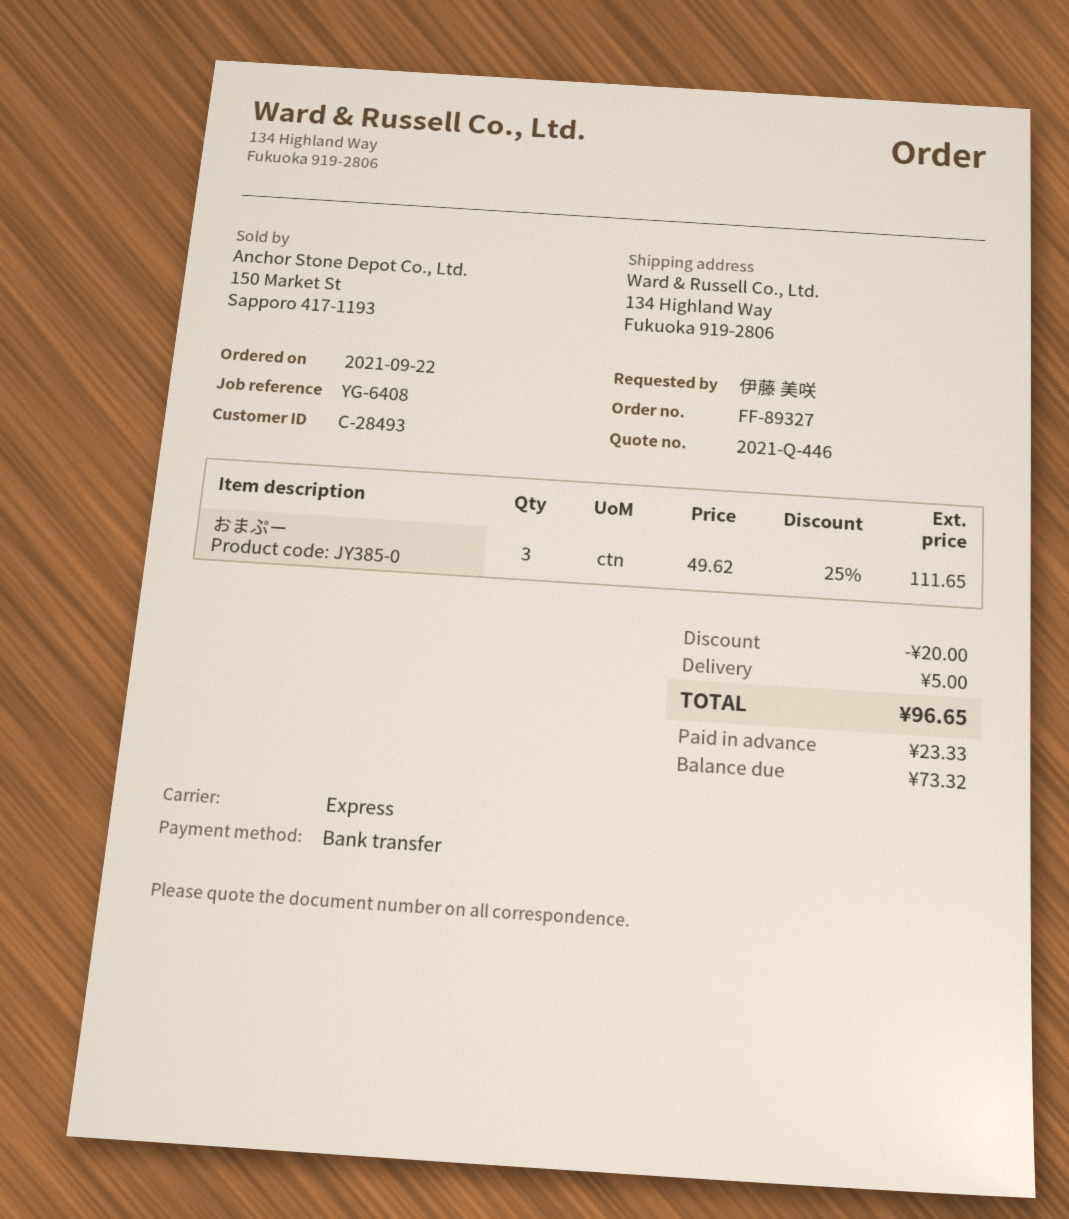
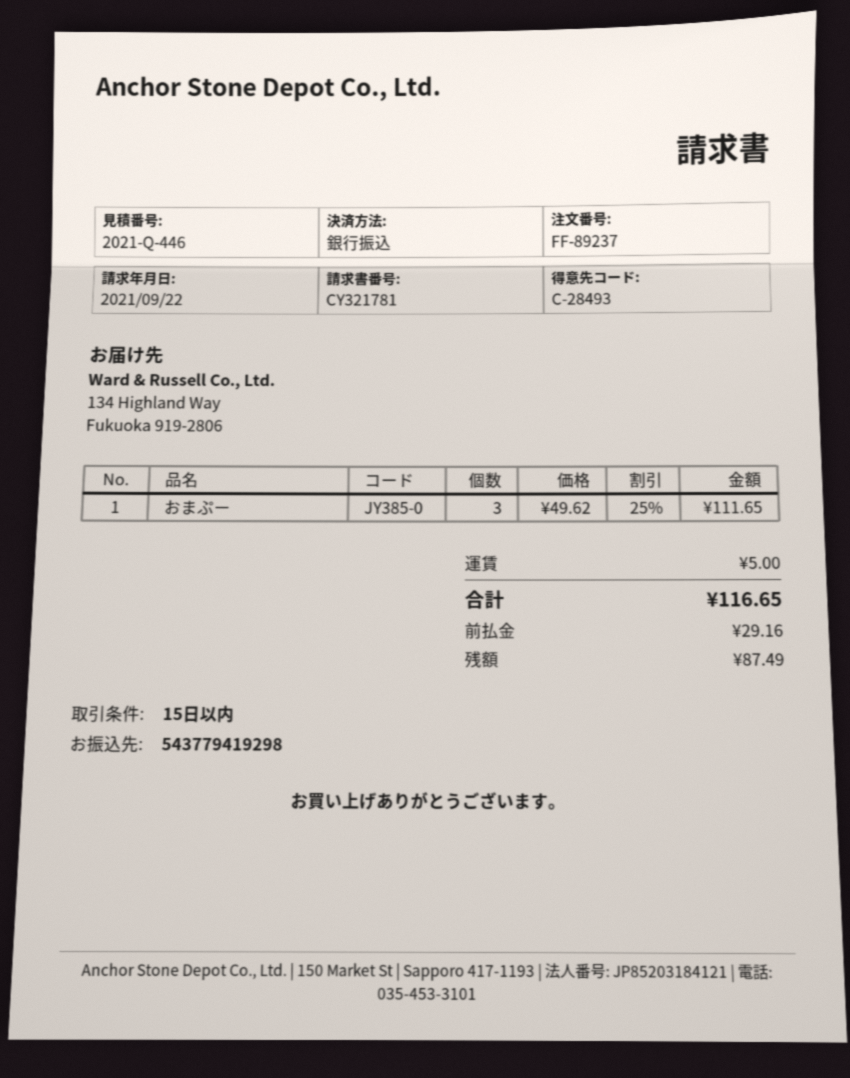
order number: FF-89327 -> FF-89237
discount: 20.00 -> none
total: 96.65 -> 116.65
deposit: 23.33 -> 29.16
balance: 73.32 -> 87.49

